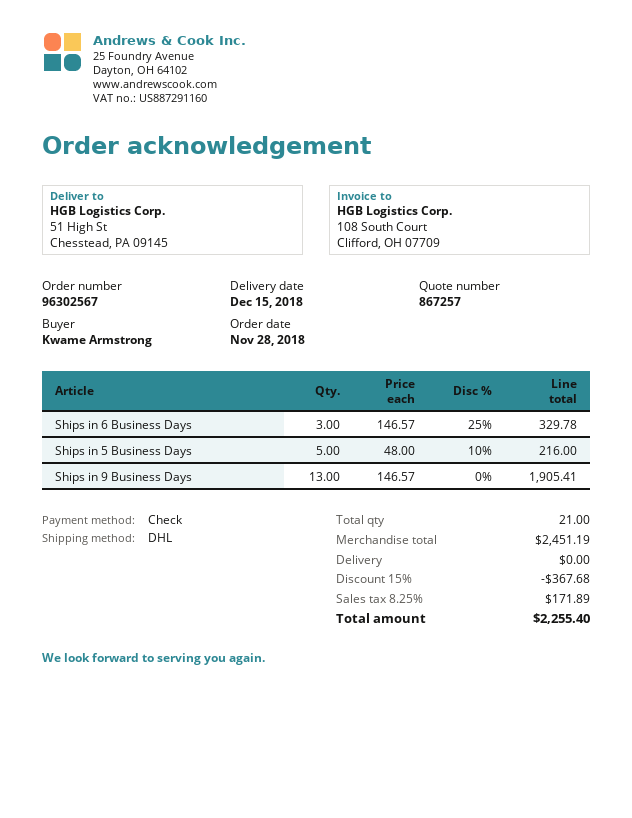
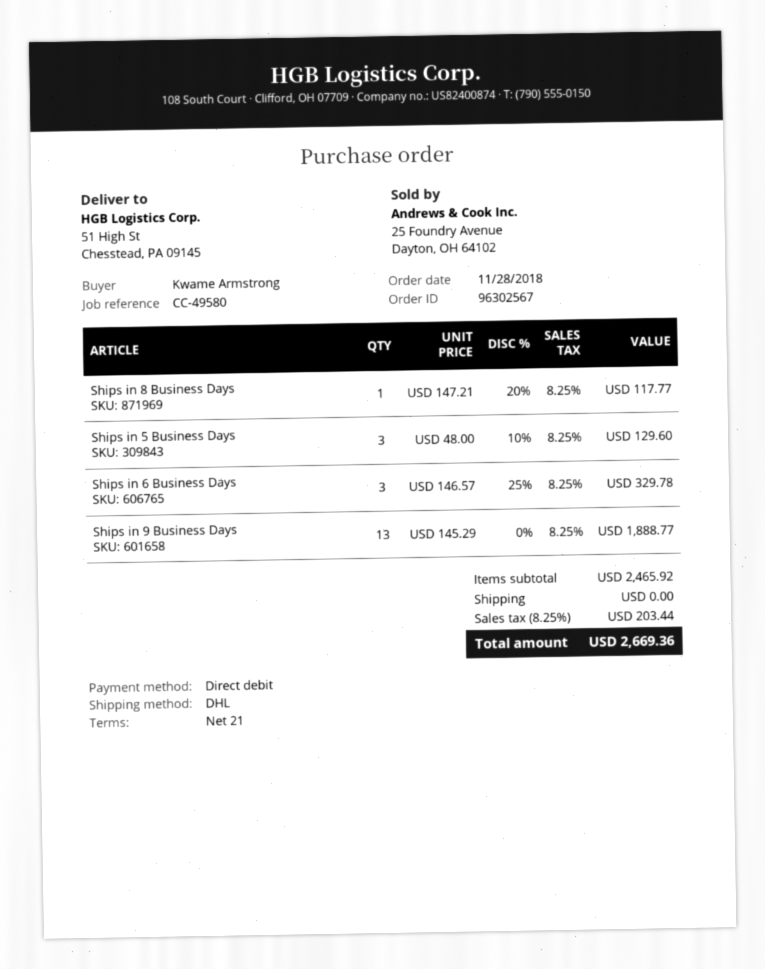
payment method: cheque -> direct debit
Ships in 5 Business Days: 5 x 48.00 - 10% = 216.00 -> 3 x 48.00 - 10% = 129.60
Ships in 9 Business Days: 13 x 146.57 = 1905.41 -> 13 x 145.29 = 1888.77
Ships in 8 Business Days: none -> 1 x 147.21 - 20% = 117.77
subtotal: 2451.19 -> 2465.92
discount: 15% = 367.68 -> none
tax: 8.25% = 171.89 -> 8.25% = 203.44
total: 2255.40 -> 2669.36

